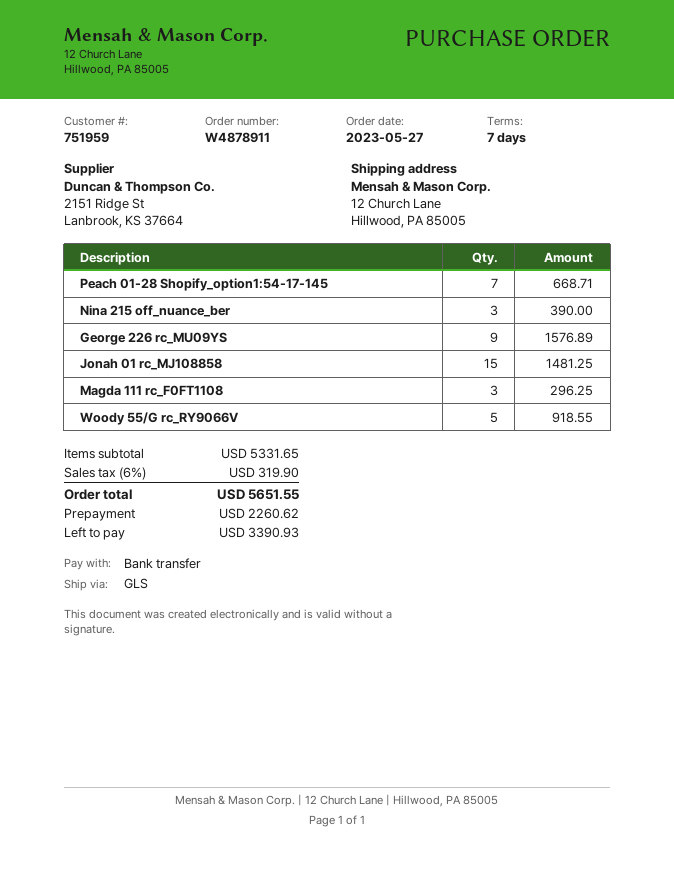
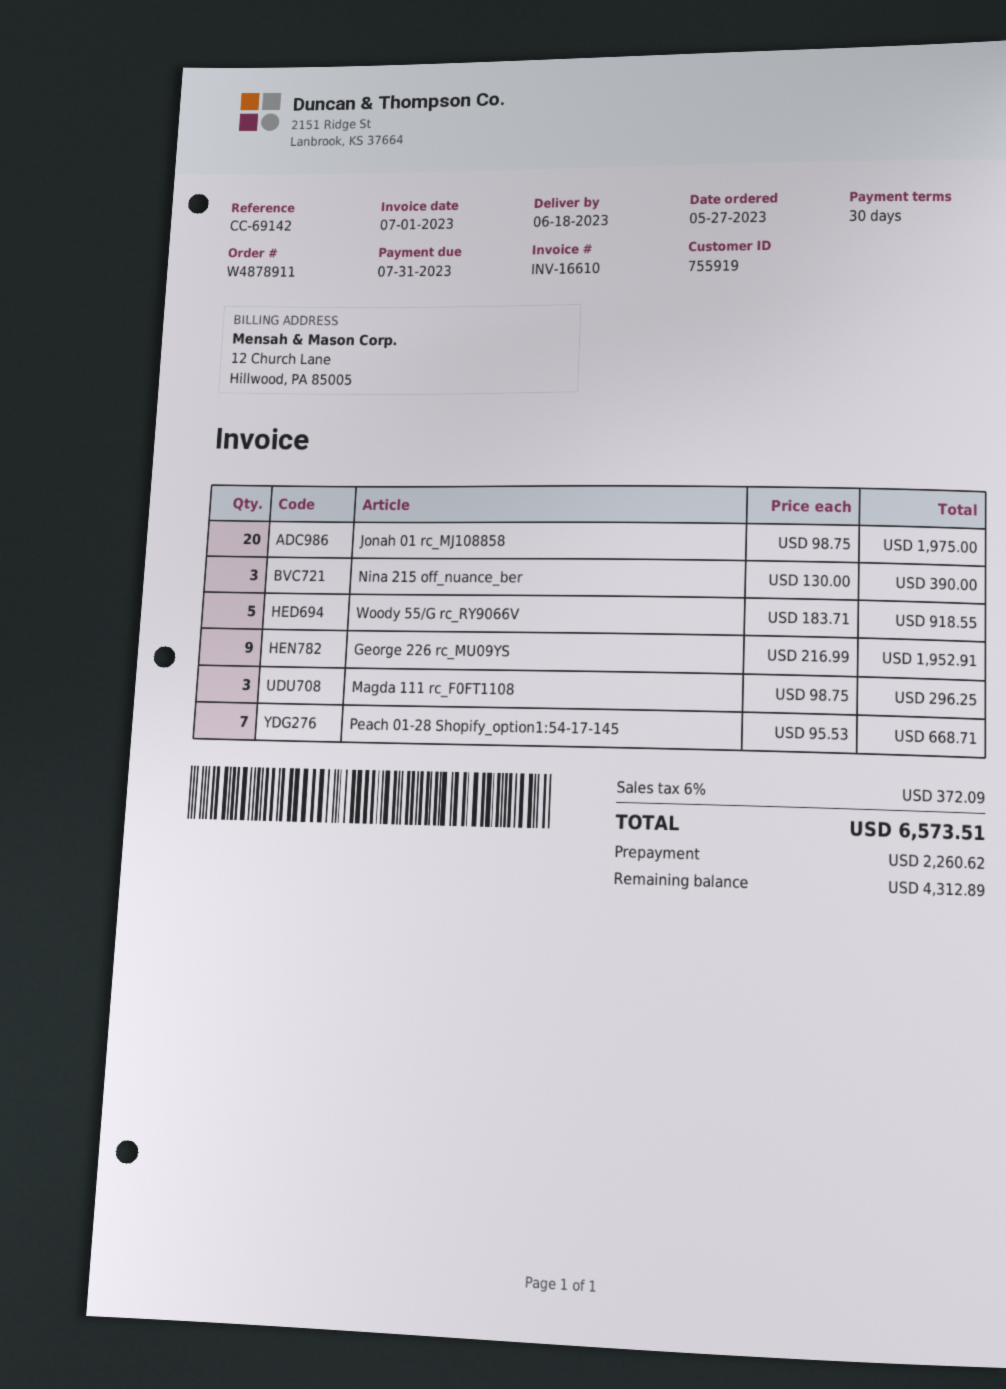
payment terms: 7 days -> 30 days
customer number: 751959 -> 755919
George 226 rc_MU09YS: 9 for 1576.89 -> 9 for 1952.91
Jonah 01 rc_MJ108858: 15 for 1481.25 -> 20 for 1975.00
tax: 6% = 319.90 -> 6% = 372.09
total: 5651.55 -> 6573.51
balance: 3390.93 -> 4312.89

